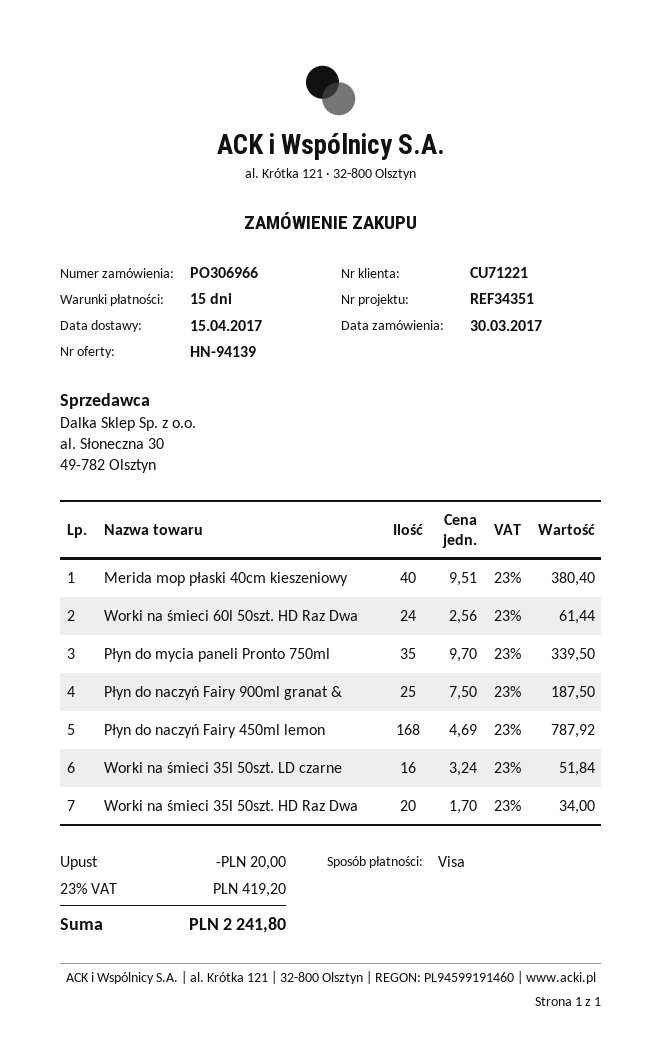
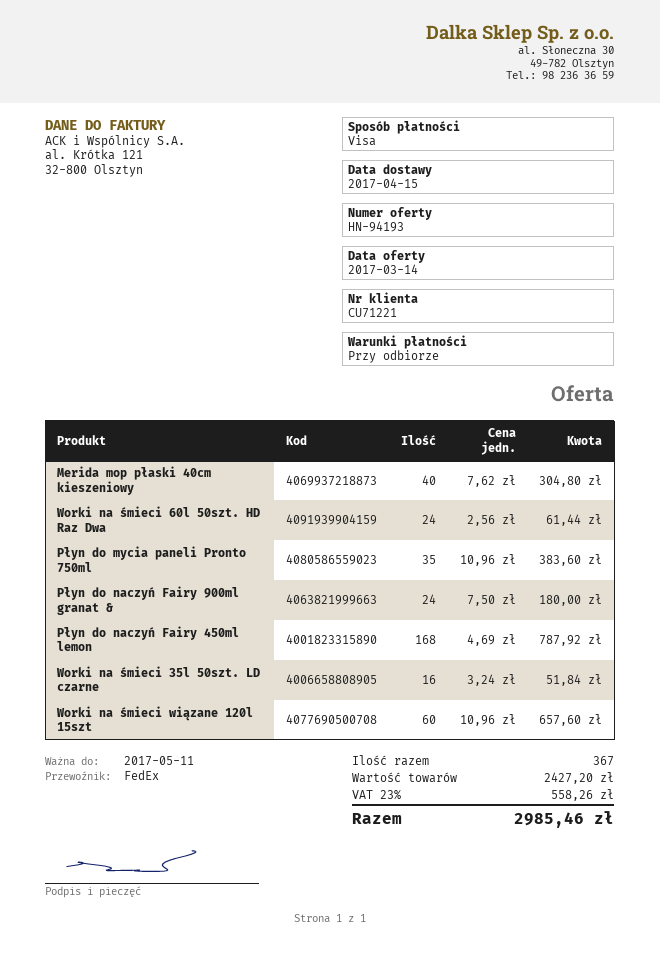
quote number: HN-94139 -> HN-94193
payment terms: 15 days -> on receipt
Merida mop płaski 40cm kieszeniowy: 40 x 9.51 = 380.40 -> 40 x 7.62 = 304.80
Płyn do mycia paneli Pronto 750ml: 35 x 9.70 = 339.50 -> 35 x 10.96 = 383.60
Płyn do naczyń Fairy 900ml granat &: 25 x 7.50 = 187.50 -> 24 x 7.50 = 180.00
Worki na śmieci 35l 50szt. HD Raz Dwa: 20 x 1.70 = 34.00 -> none
Worki na śmieci wiązane 120l 15szt: none -> 60 x 10.96 = 657.60
discount: 20.00 -> none
tax: 23% = 419.20 -> 23% = 558.26
total: 2241.80 -> 2985.46

